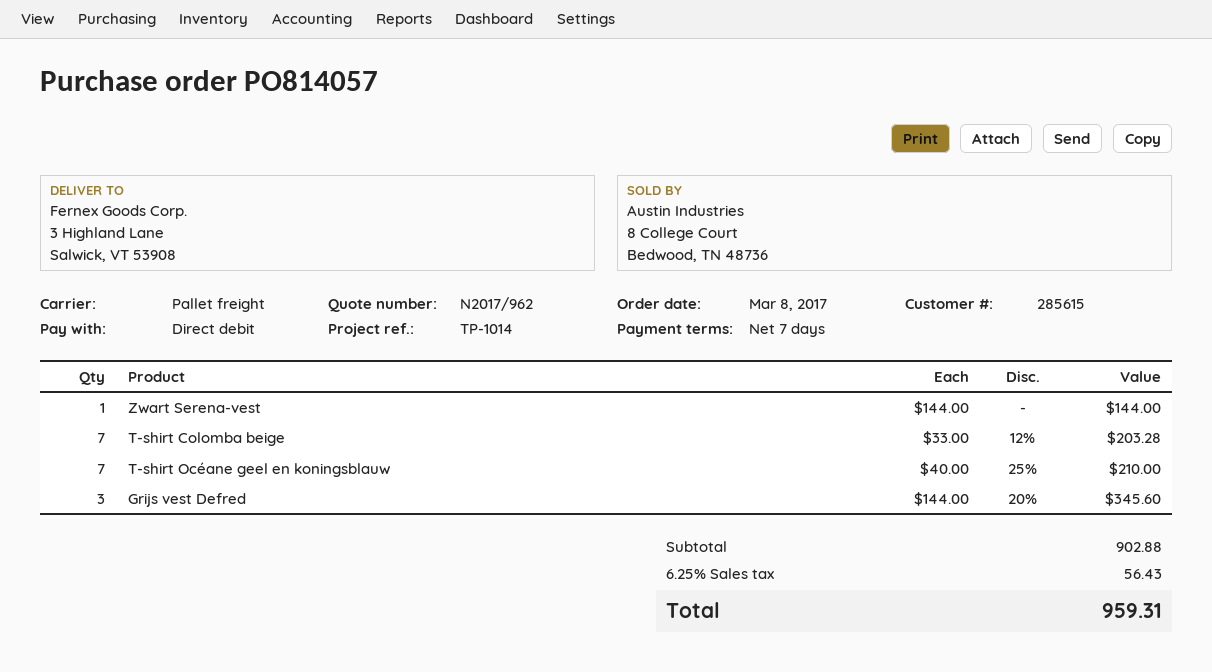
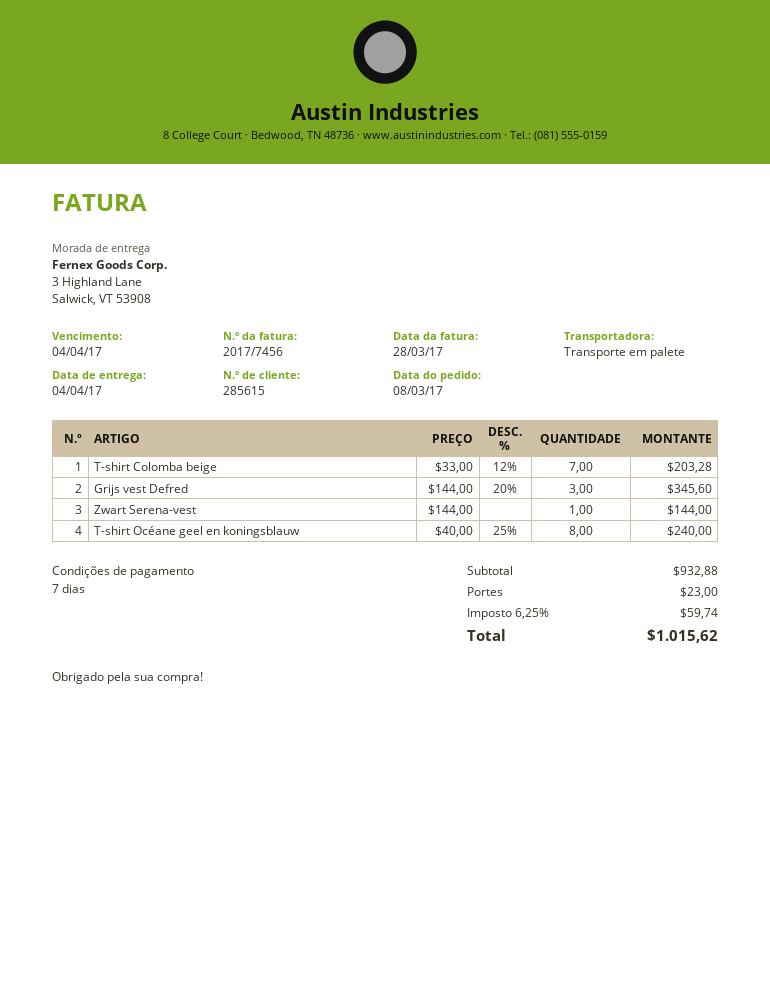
T-shirt Océane geel en koningsblauw: 7 x 40.00 - 25% = 210.00 -> 8 x 40.00 - 25% = 240.00
subtotal: 902.88 -> 932.88
shipping: none -> 23.00
tax: 6.25% = 56.43 -> 6.25% = 59.74
total: 959.31 -> 1015.62

